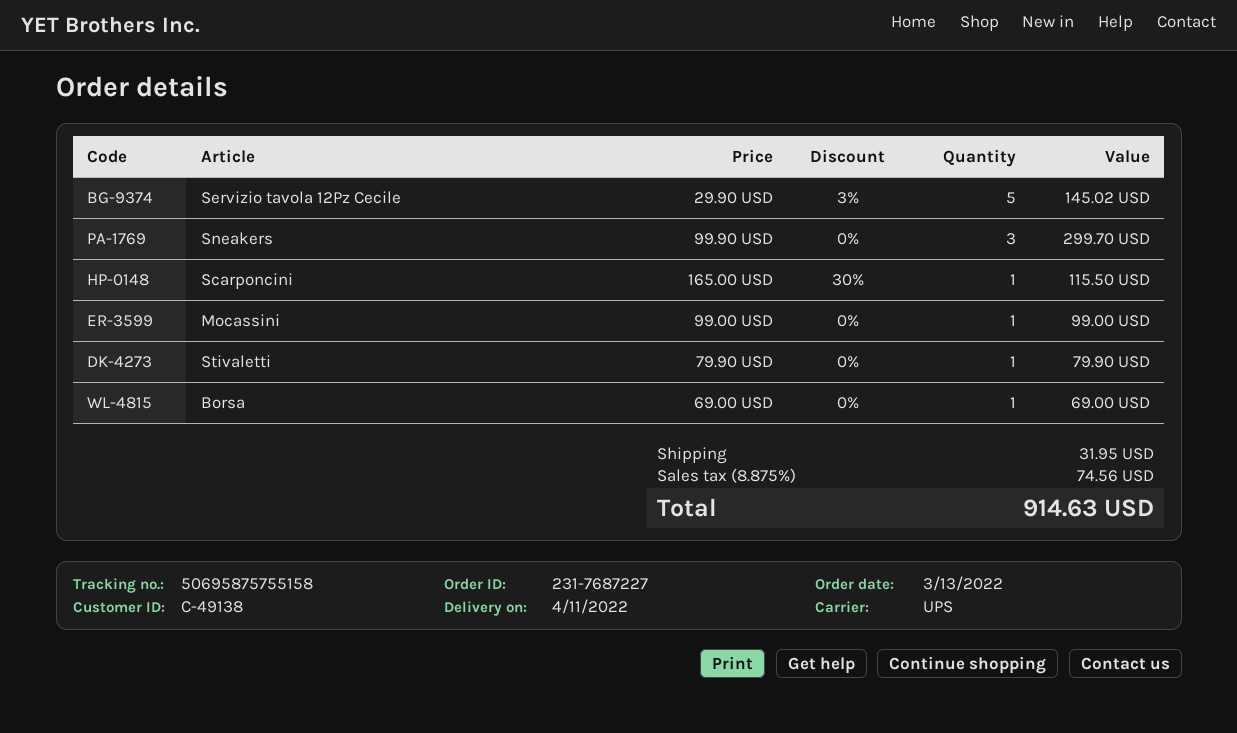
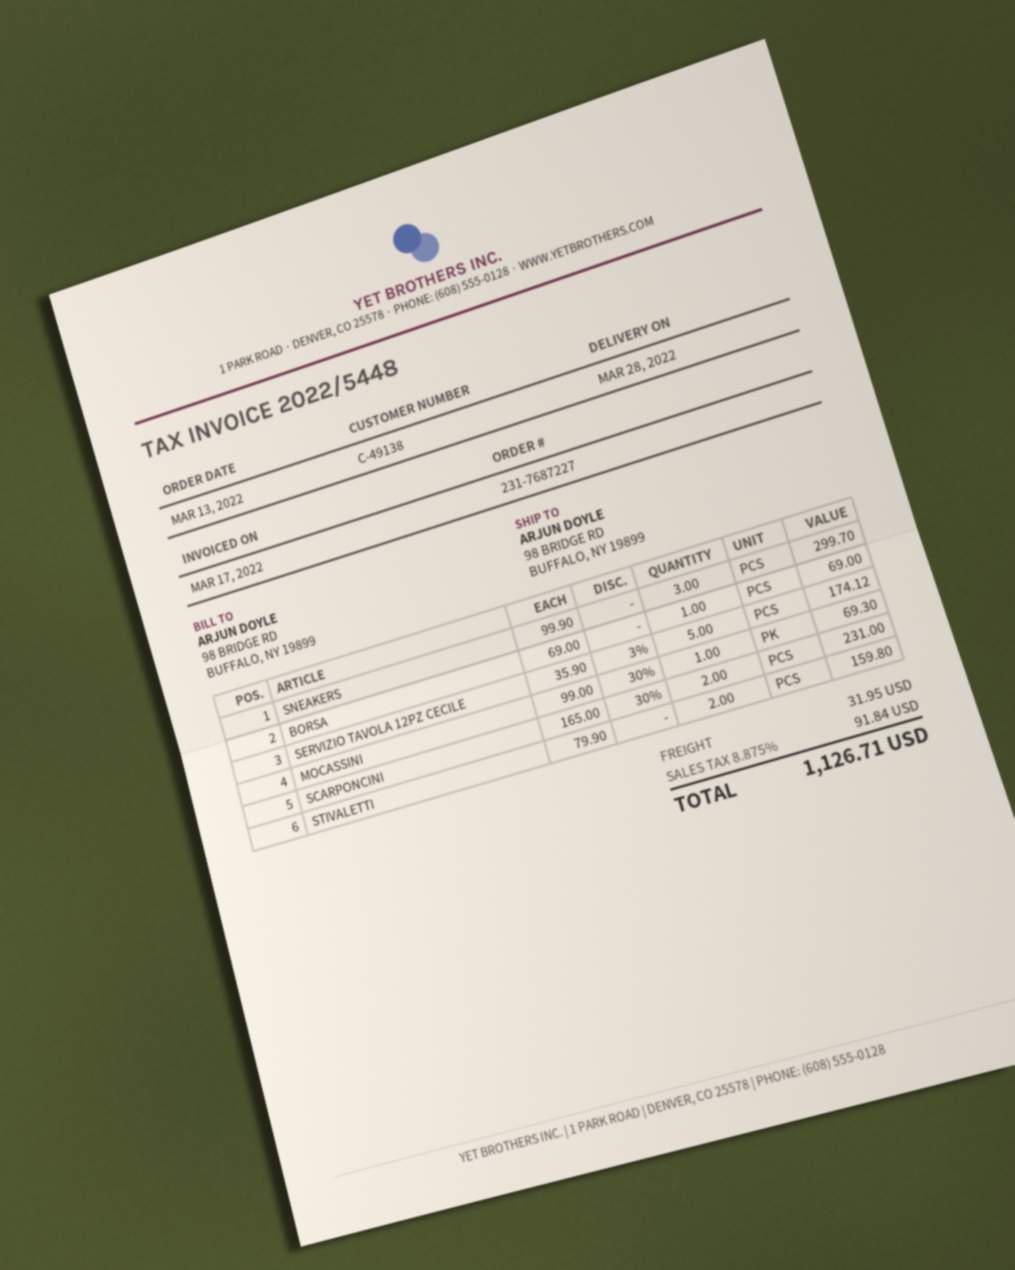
delivery date: 2022-04-11 -> 2022-03-28
Servizio tavola 12Pz Cecile: 5 x 29.90 - 3% = 145.02 -> 5 x 35.90 - 3% = 174.12
Scarponcini: 1 x 165.00 - 30% = 115.50 -> 2 x 165.00 - 30% = 231.00
Mocassini: 1 x 99.00 = 99.00 -> 1 x 99.00 - 30% = 69.30
Stivaletti: 1 x 79.90 = 79.90 -> 2 x 79.90 = 159.80
tax: 8.875% = 74.56 -> 8.875% = 91.84
total: 914.63 -> 1126.71

